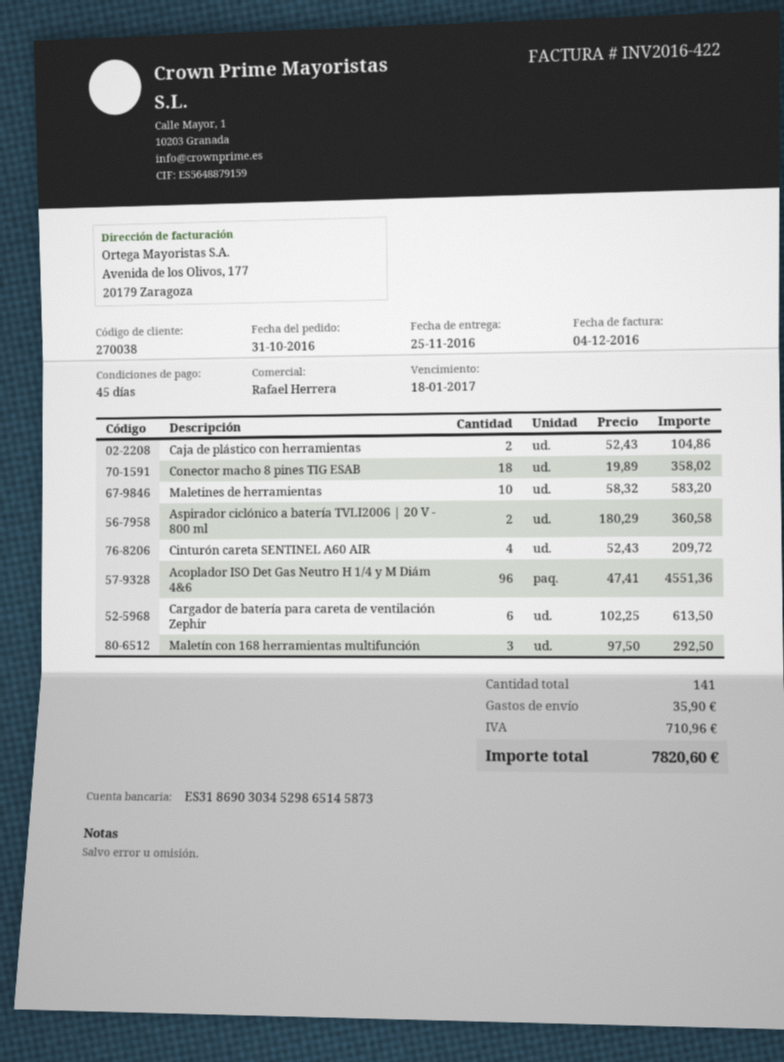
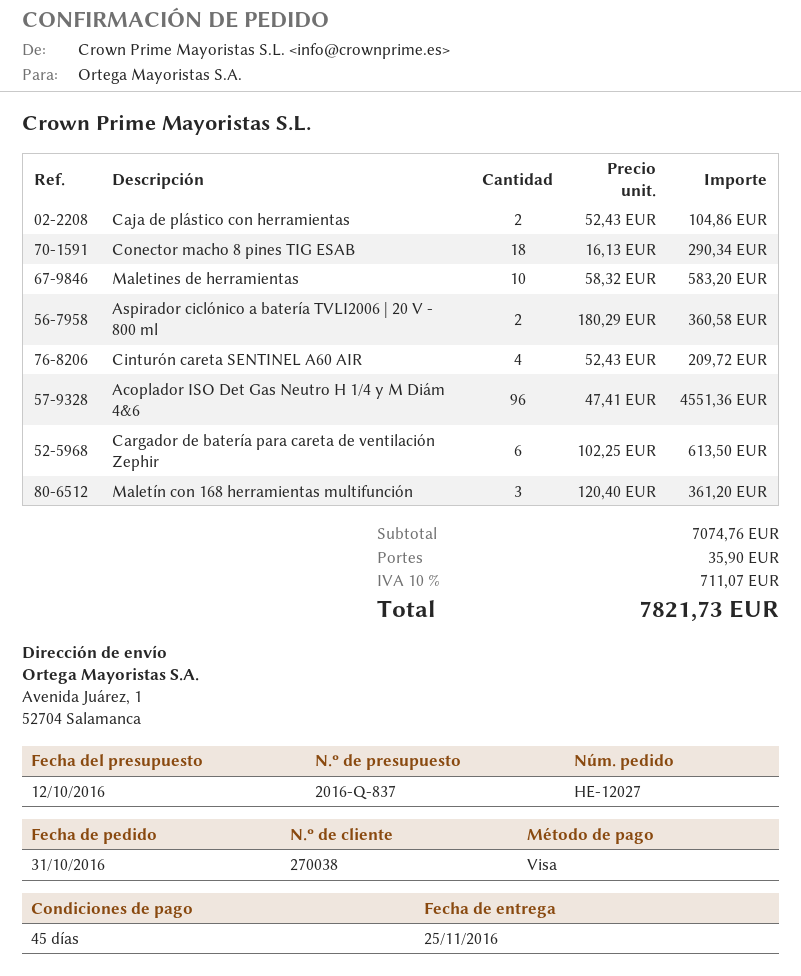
Conector macho 8 pines TIG ESAB: 18 x 19.89 = 358.02 -> 18 x 16.13 = 290.34
Maletín con 168 herramientas multifunción: 3 x 97.50 = 292.50 -> 3 x 120.40 = 361.20
tax: 710.96 -> 711.07
total: 7820.60 -> 7821.73

